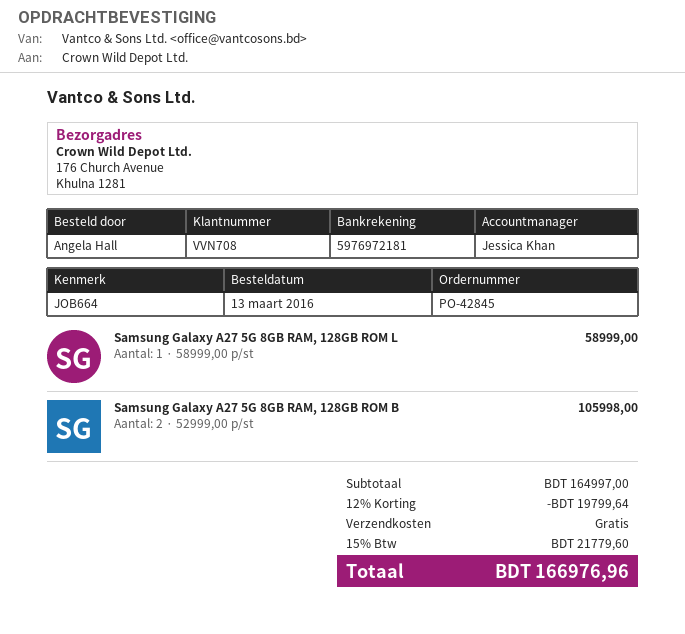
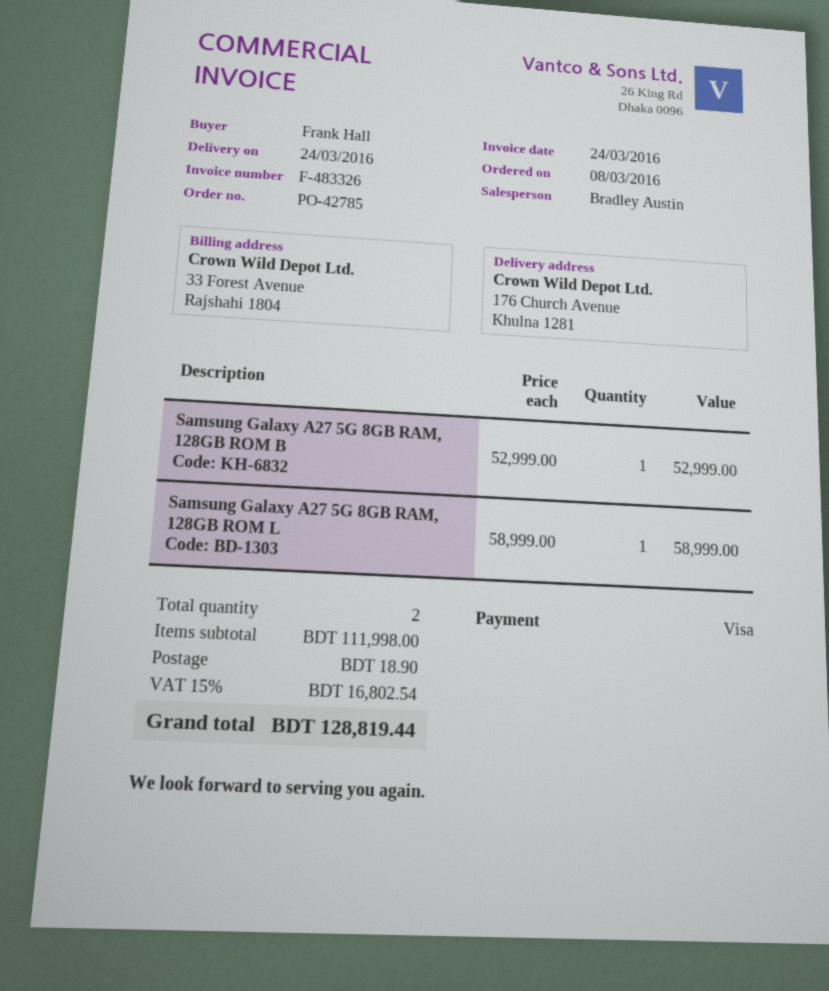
order number: PO-42845 -> PO-42785
order date: 2016-03-13 -> 2016-03-08
ordered by: Angela Hall -> Frank Hall
sales rep: Jessica Khan -> Bradley Austin
Samsung Galaxy A27 5G 8GB RAM, 128GB ROM B: 2 x 52999.00 = 105998.00 -> 1 x 52999.00 = 52999.00
subtotal: 164997.00 -> 111998.00
discount: 12% = 19799.64 -> none
shipping: 0.00 -> 18.90
tax: 15% = 21779.60 -> 15% = 16802.54
total: 166976.96 -> 128819.44

